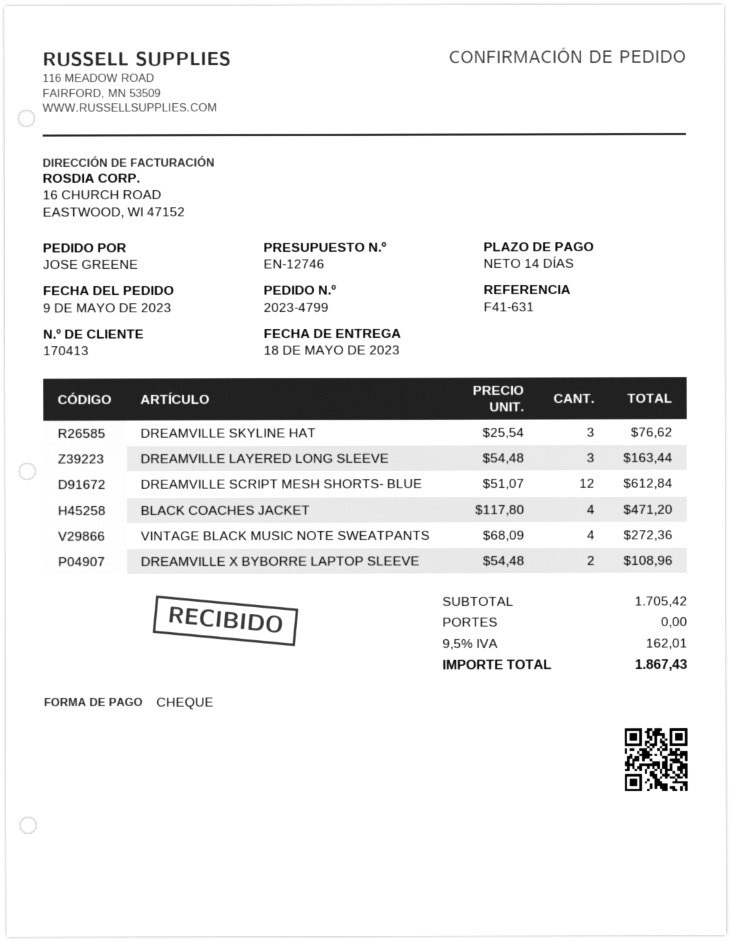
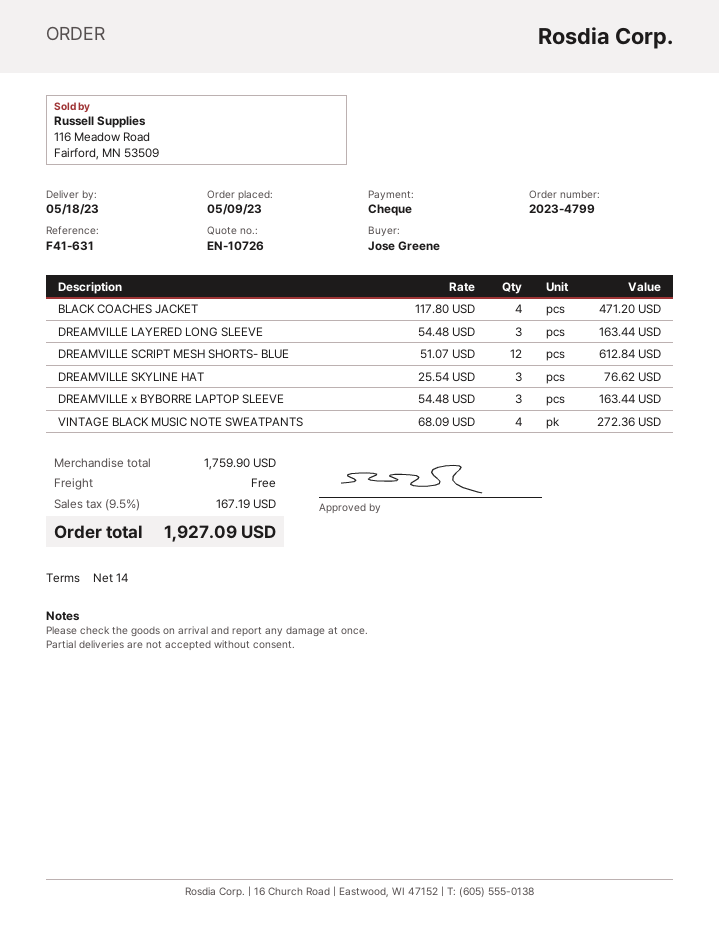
quote number: EN-12746 -> EN-10726
DREAMVILLE X BYBORRE LAPTOP SLEEVE: 2 x 54.48 = 108.96 -> 3 x 54.48 = 163.44
subtotal: 1705.42 -> 1759.90
tax: 9.5% = 162.01 -> 9.5% = 167.19
total: 1867.43 -> 1927.09

